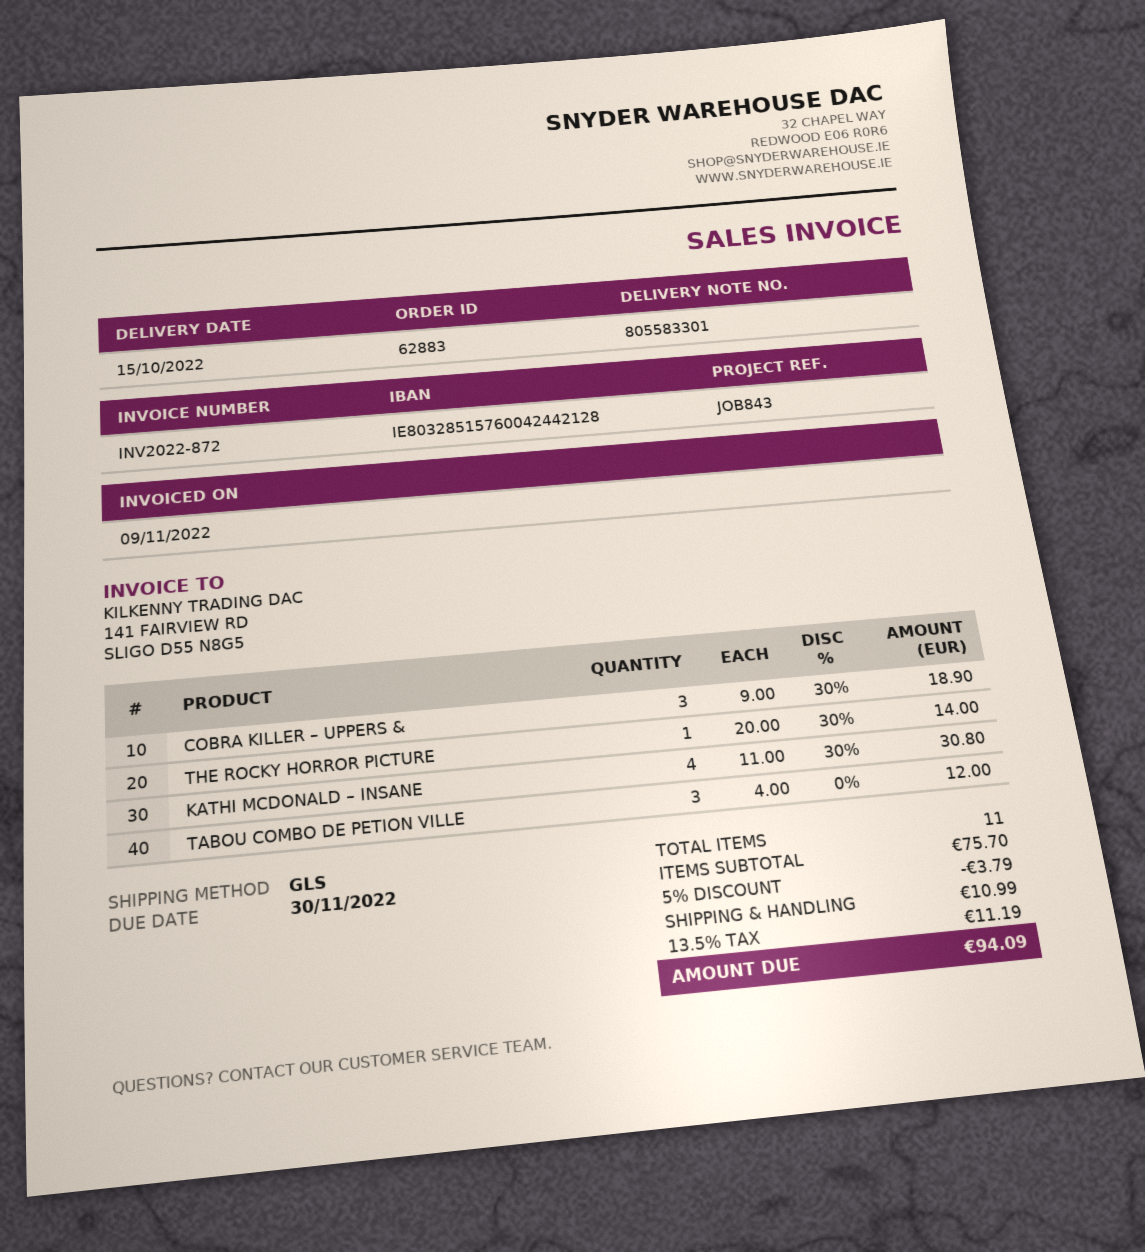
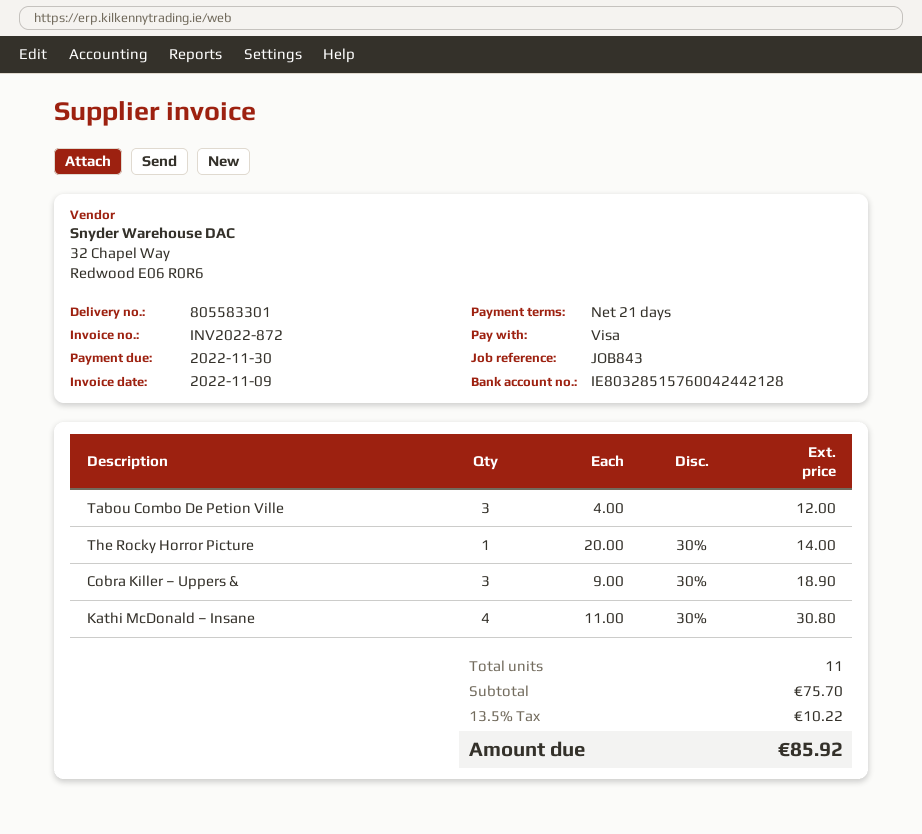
discount: 5% = 3.79 -> none
shipping: 10.99 -> none
tax: 13.5% = 11.19 -> 13.5% = 10.22
total: 94.09 -> 85.92

